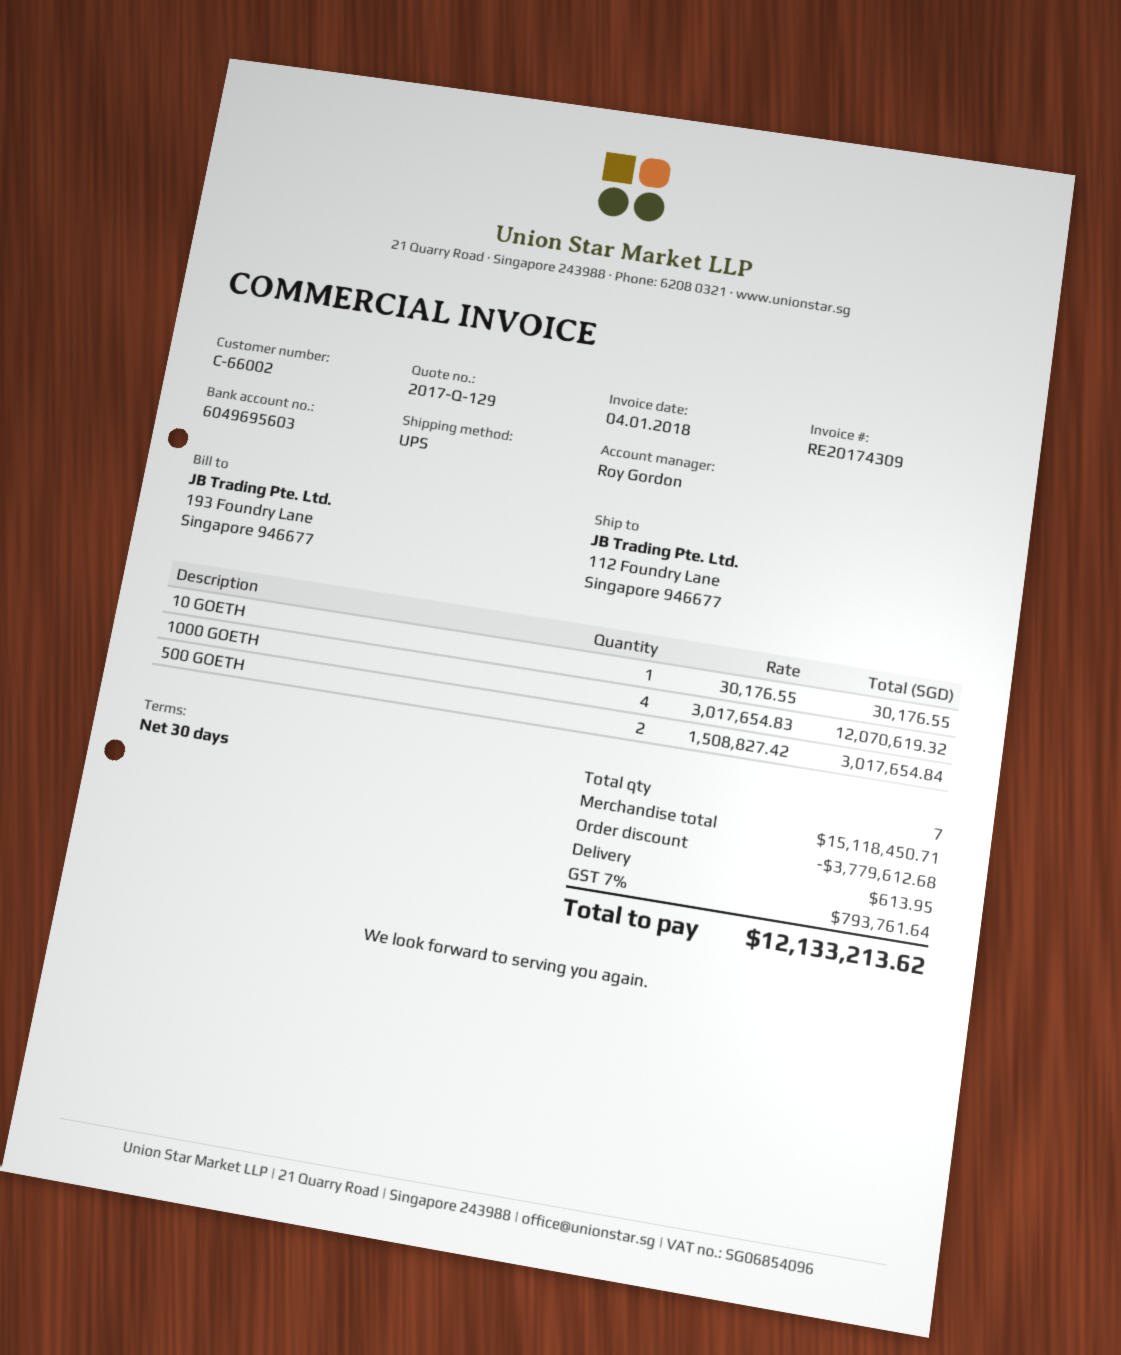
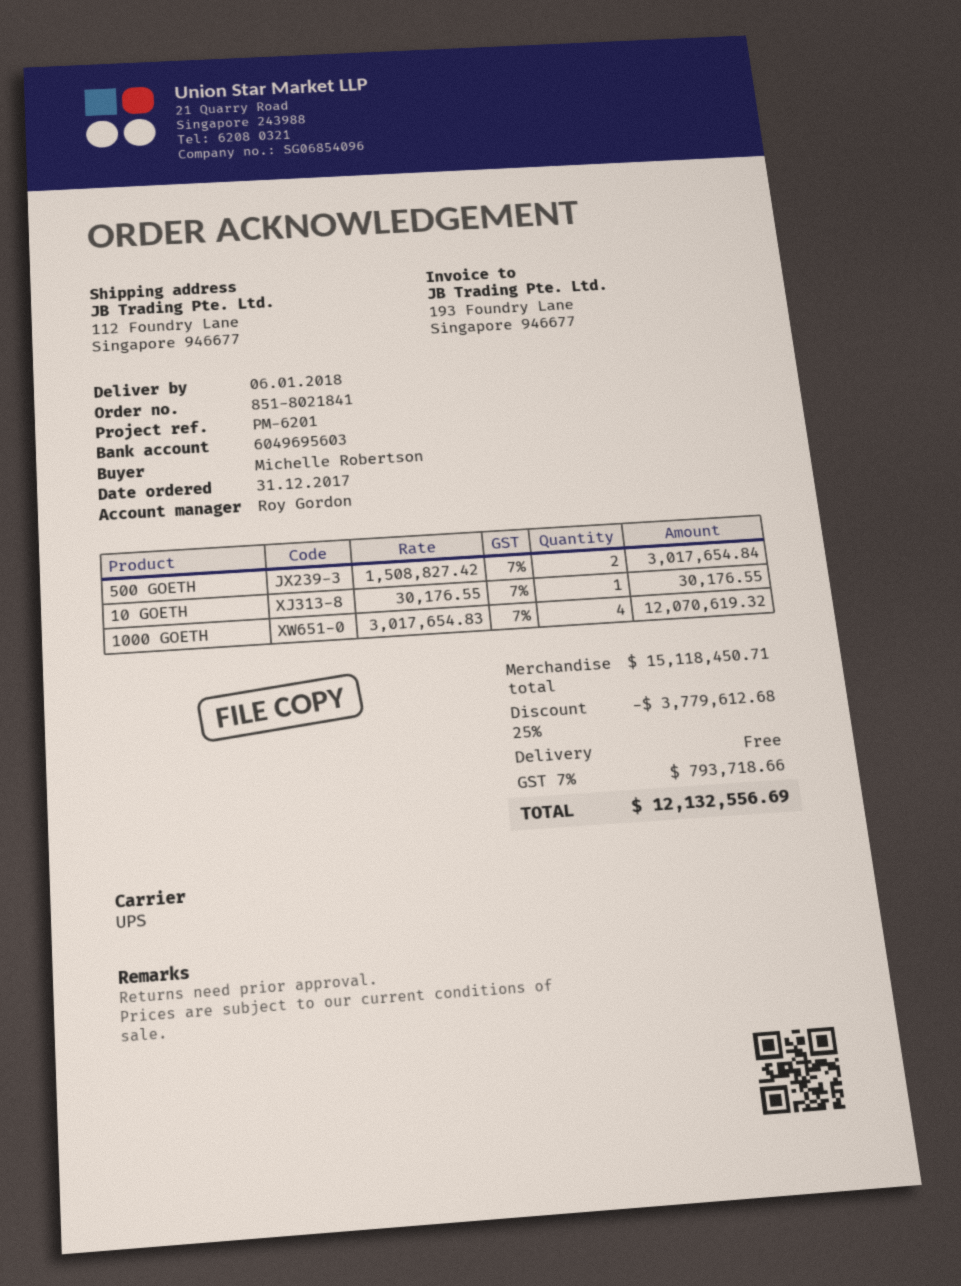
shipping: 613.95 -> 0.00
tax: 7% = 793761.64 -> 7% = 793718.66
total: 12133213.62 -> 12132556.69

